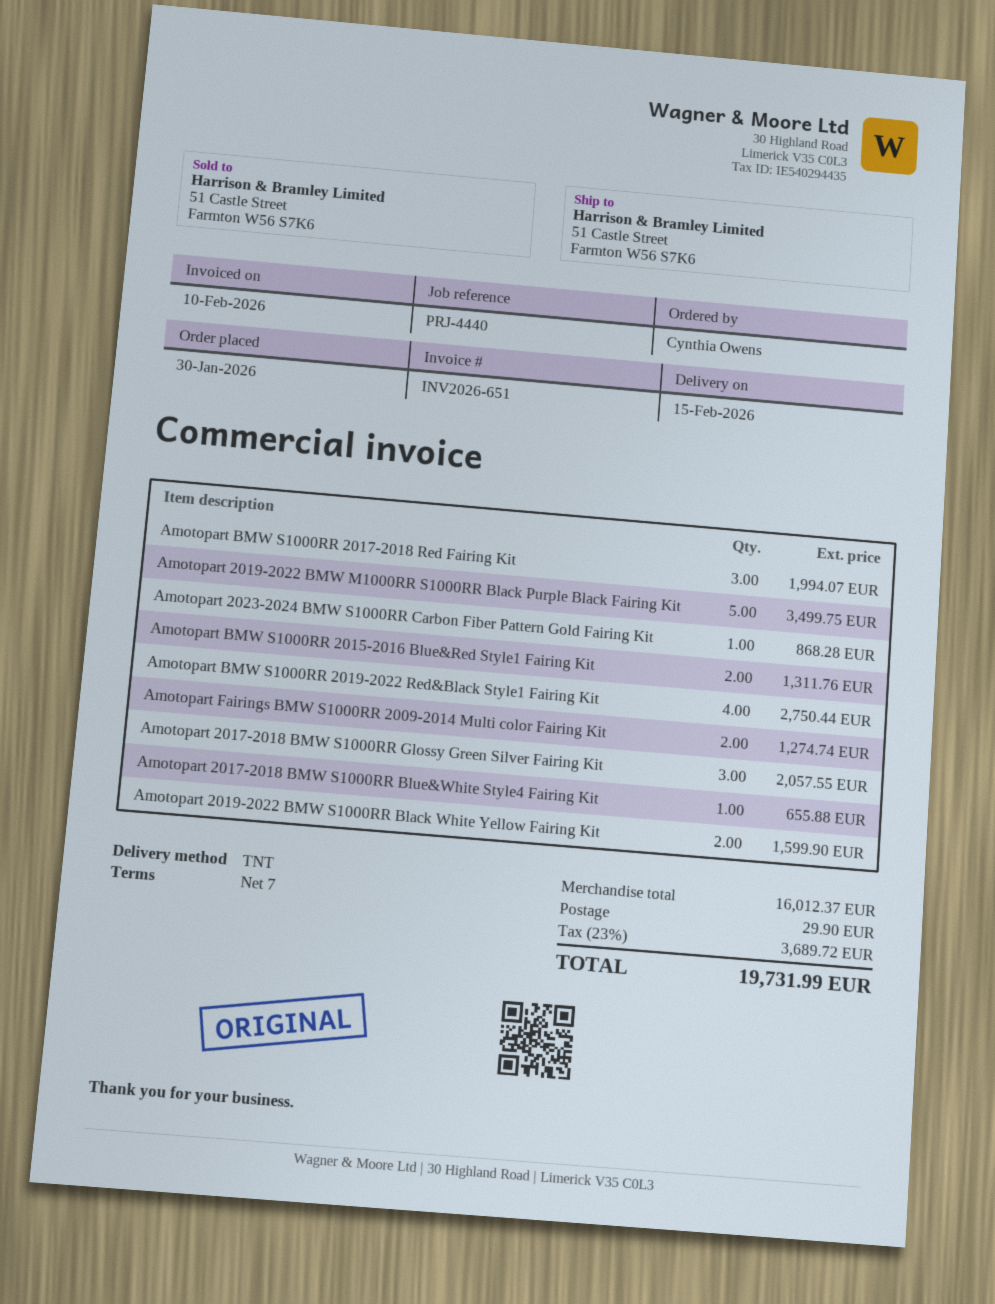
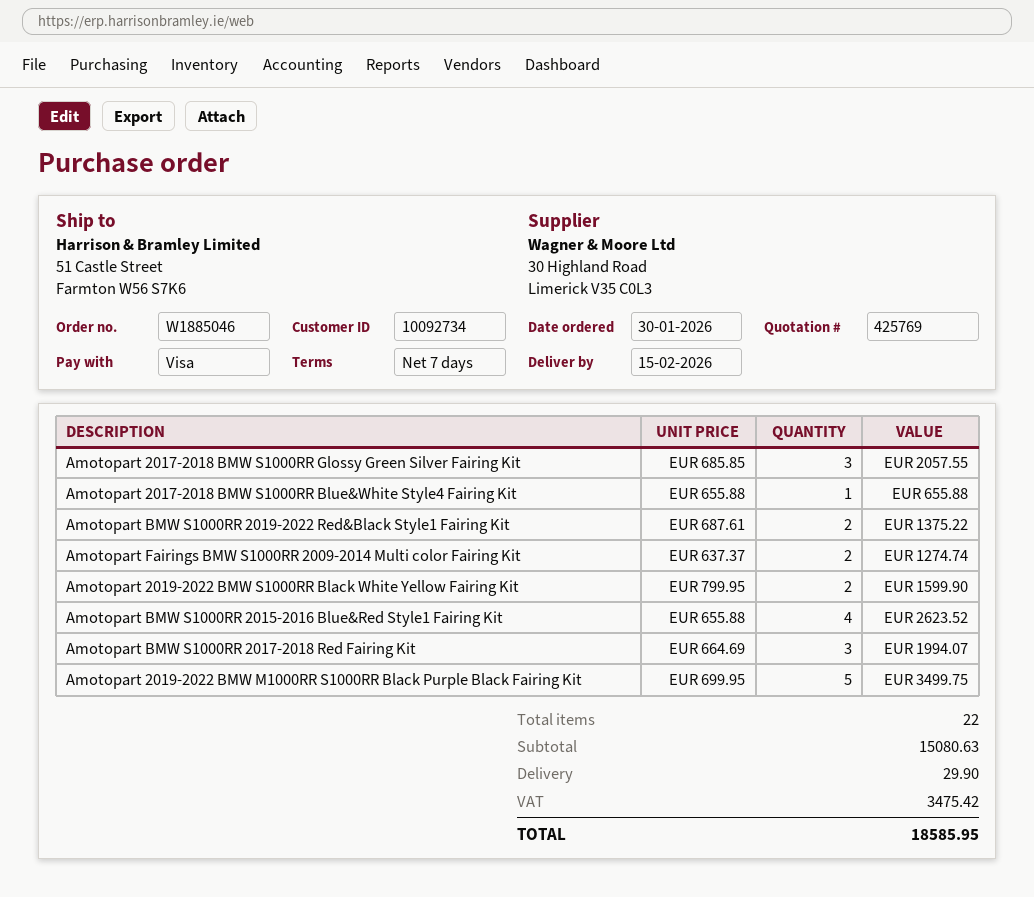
Amotopart 2023-2024 BMW S1000RR Carbon Fiber Pattern Gold Fairing Kit: 1 for 868.28 -> none
Amotopart BMW S1000RR 2015-2016 Blue&Red Style1 Fairing Kit: 2 for 1311.76 -> 4 for 2623.52
Amotopart BMW S1000RR 2019-2022 Red&Black Style1 Fairing Kit: 4 for 2750.44 -> 2 for 1375.22
subtotal: 16012.37 -> 15080.63
tax: 3689.72 -> 3475.42
total: 19731.99 -> 18585.95

